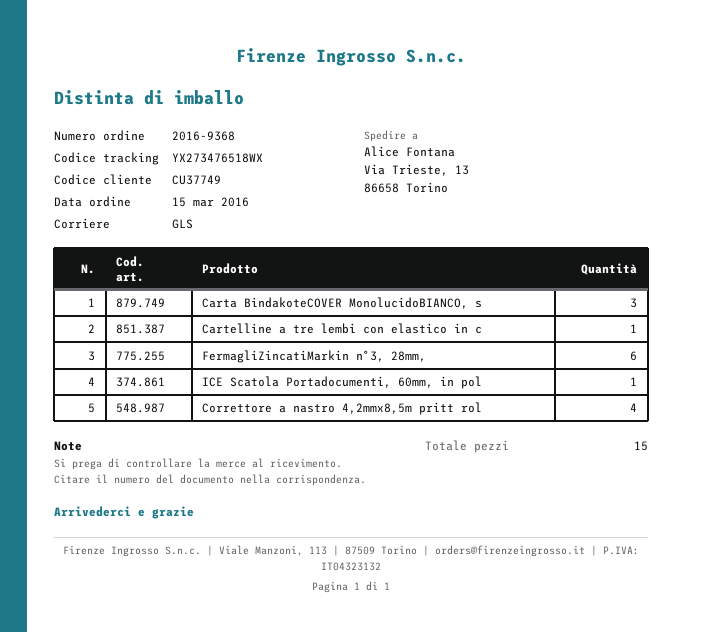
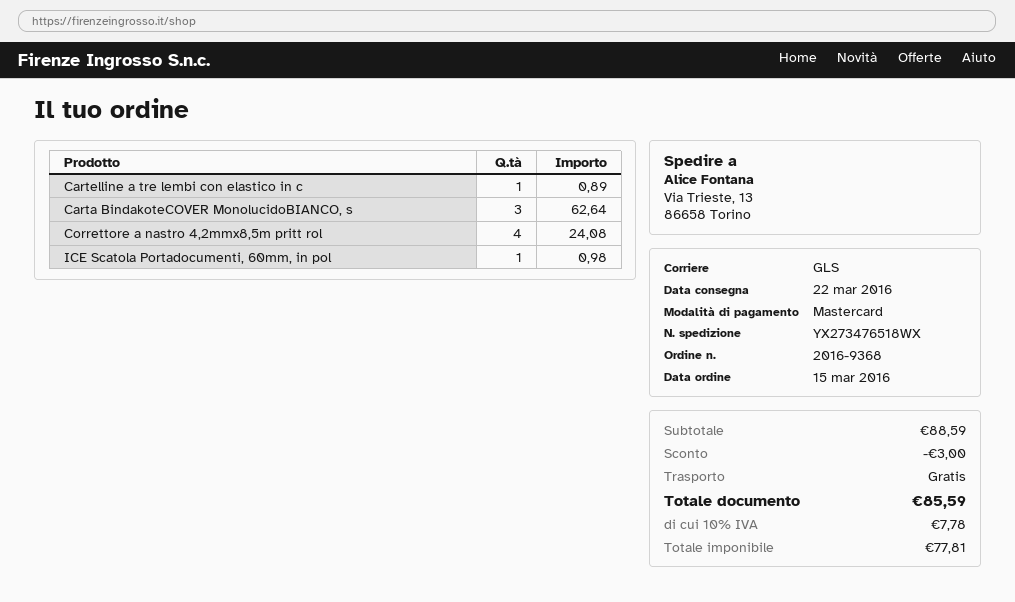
FermagliZincatiMarkin n°3, 28mm,: 6 -> none

